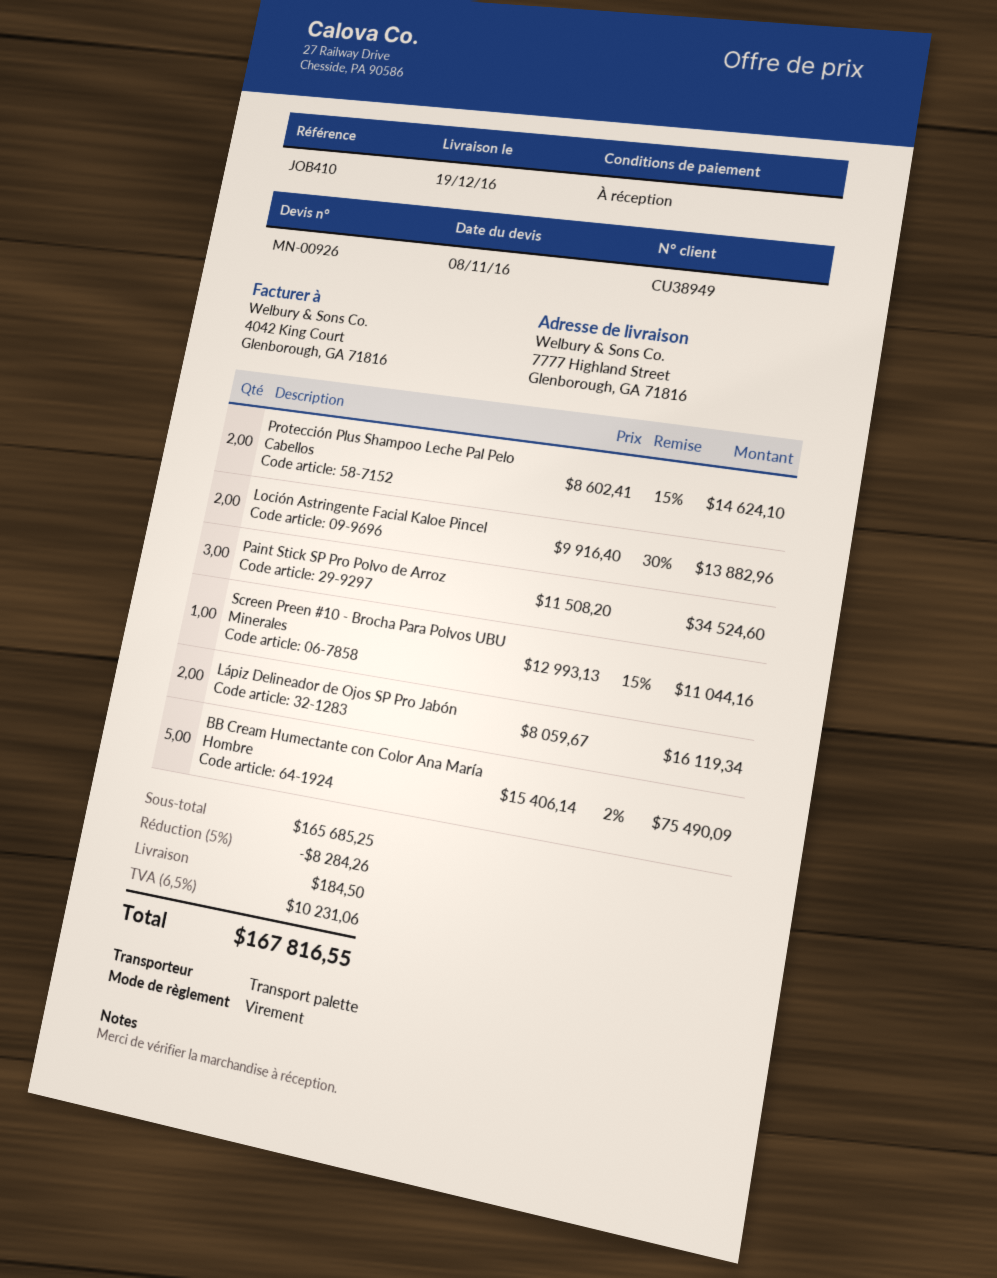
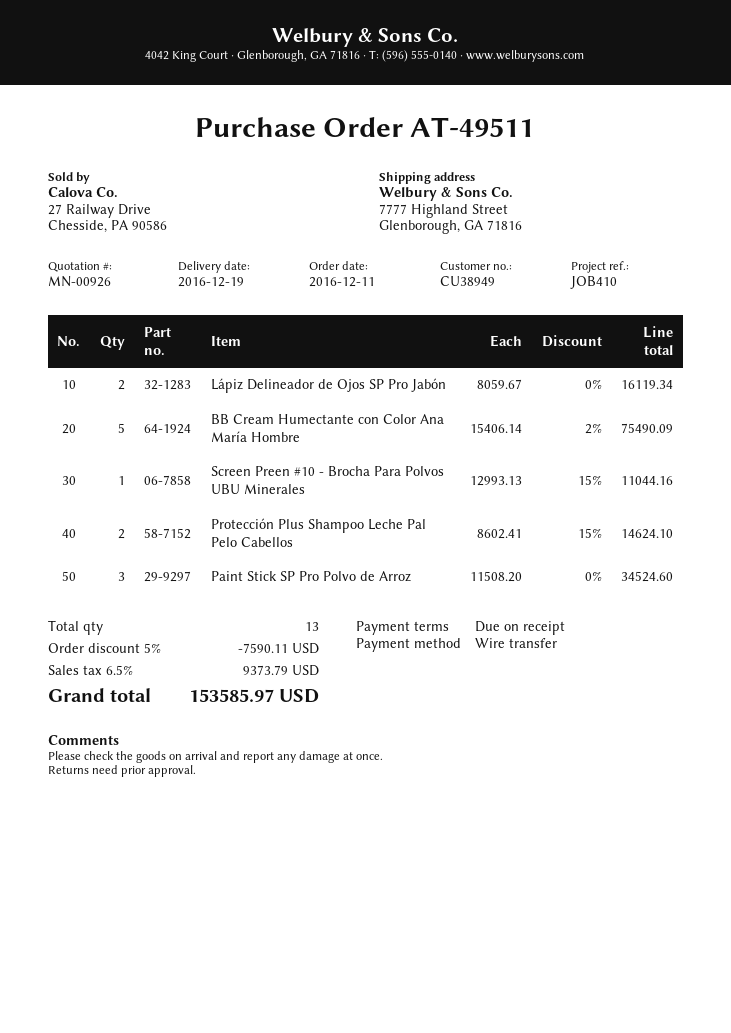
Loción Astringente Facial Kaloe Pincel: 2 x 9916.40 - 30% = 13882.96 -> none
discount: 5% = 8284.26 -> 5% = 7590.11
shipping: 184.50 -> none
tax: 6.5% = 10231.06 -> 6.5% = 9373.79
total: 167816.55 -> 153585.97

